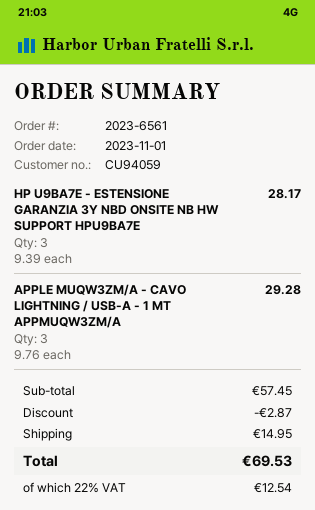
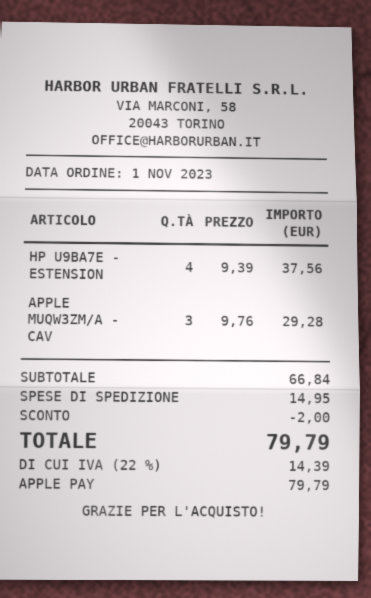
HP U9BA7E - ESTENSIONE GARANZIA 3Y NBD ONSITE NB HW SUPPORT HPU9BA7E: 3 x 9.39 = 28.17 -> 4 x 9.39 = 37.56
subtotal: 57.45 -> 66.84
discount: 2.87 -> 2.00
tax: 22% = 12.54 -> 22% = 14.39
total: 69.53 -> 79.79

